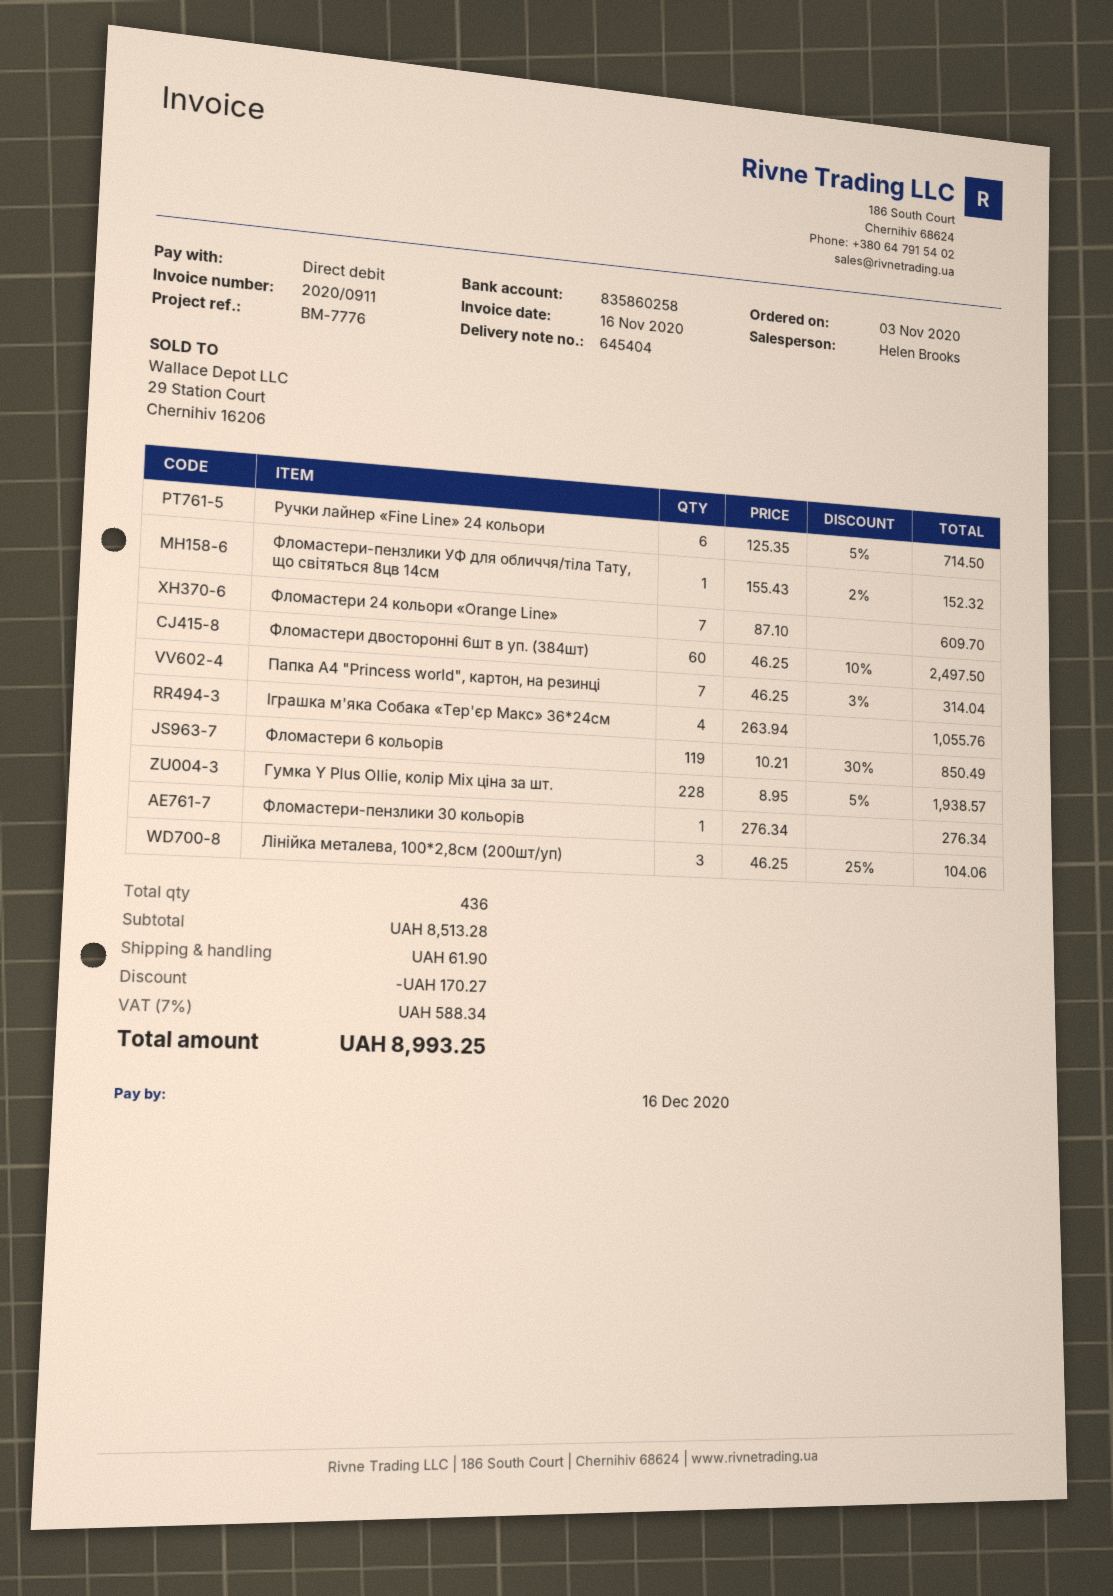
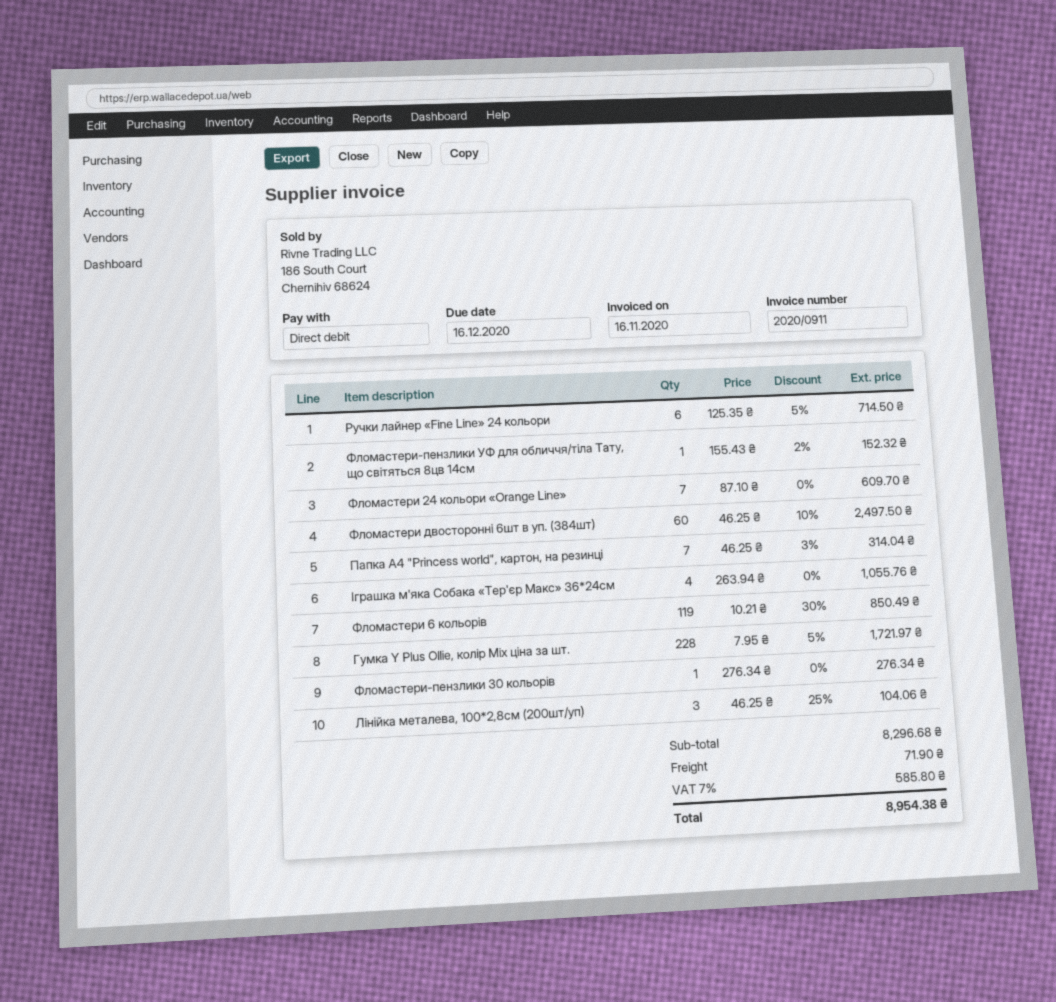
Гумка Y Plus Ollie, колір Mix ціна за шт.: 228 x 8.95 - 5% = 1938.57 -> 228 x 7.95 - 5% = 1721.97
subtotal: 8513.28 -> 8296.68
discount: 170.27 -> none
shipping: 61.90 -> 71.90
tax: 7% = 588.34 -> 7% = 585.80
total: 8993.25 -> 8954.38

